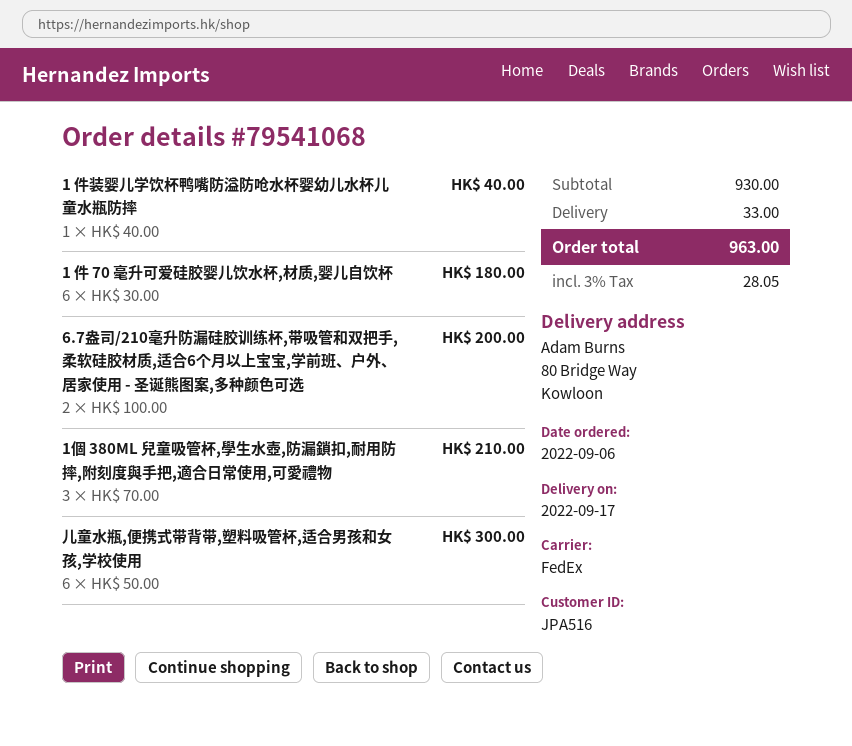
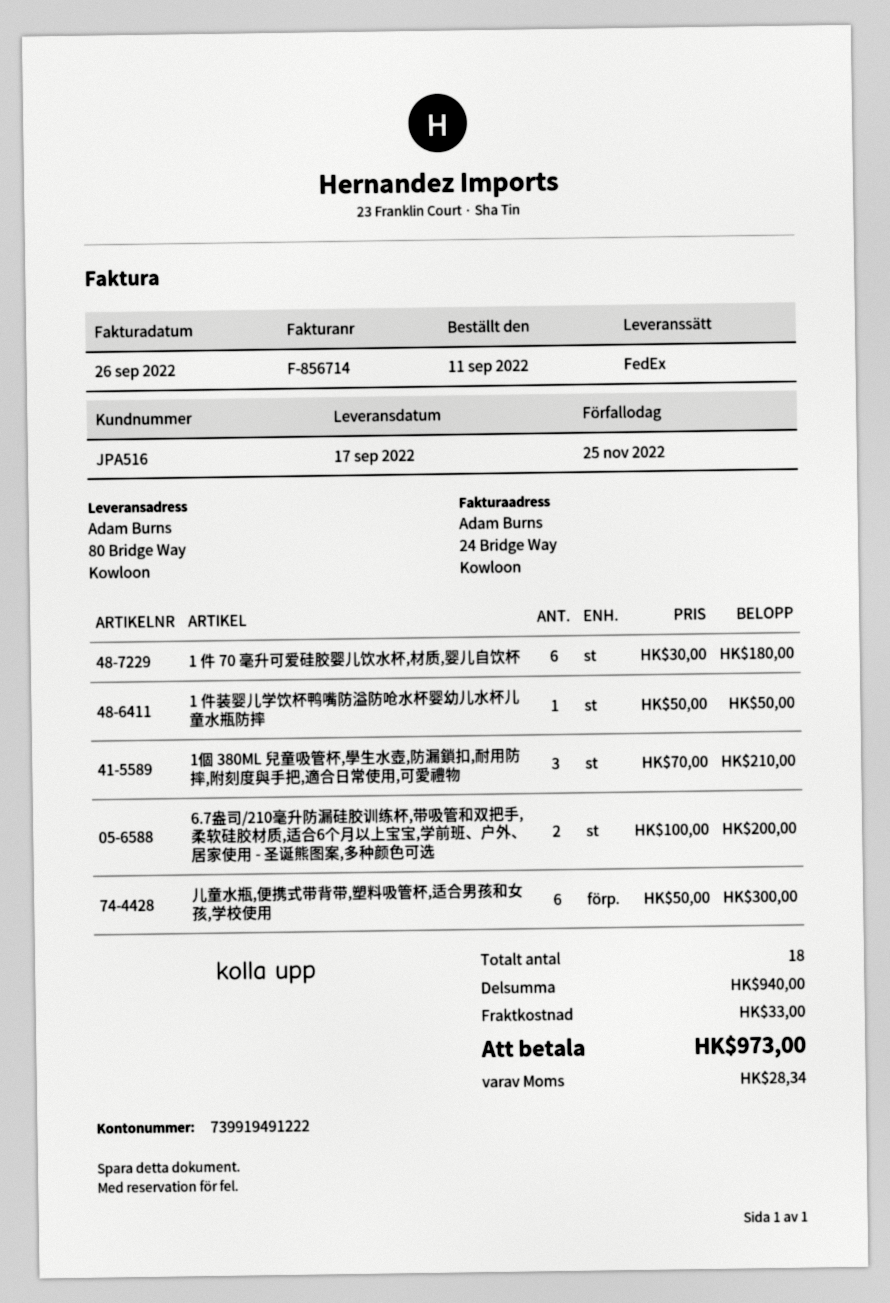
order date: 2022-09-06 -> 2022-09-11
1 件装婴儿学饮杯鸭嘴防溢防呛水杯婴幼儿水杯儿童水瓶防摔: 1 x 40.00 = 40.00 -> 1 x 50.00 = 50.00
subtotal: 930.00 -> 940.00
tax: 28.05 -> 28.34
total: 963.00 -> 973.00

